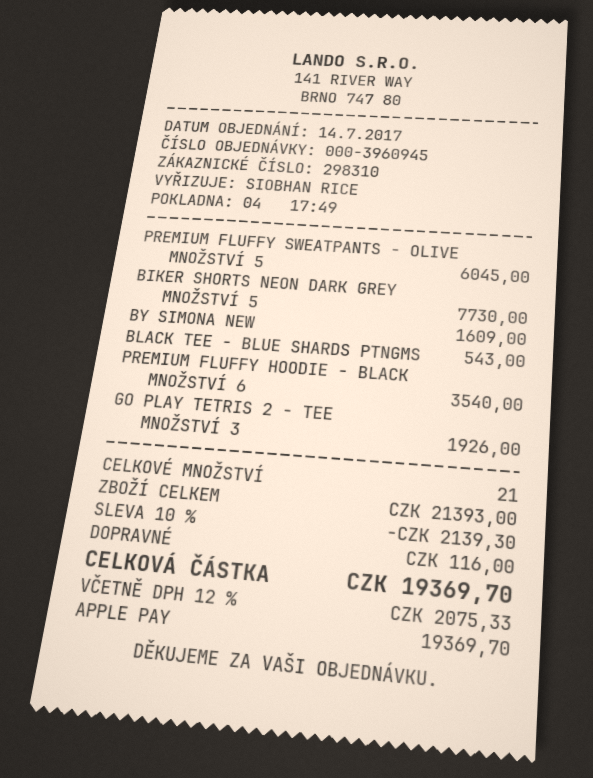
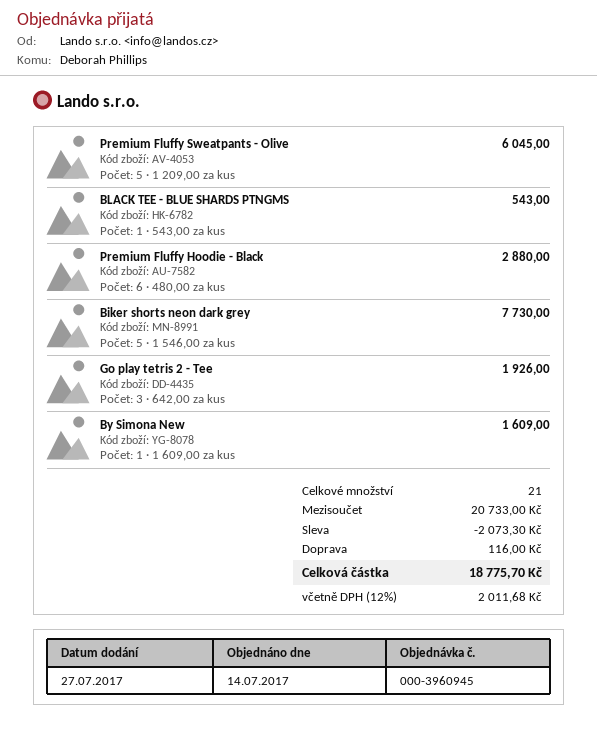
PREMIUM FLUFFY HOODIE - BLACK: 6 for 3540.00 -> 6 for 2880.00
subtotal: 21393.00 -> 20733.00
discount: 2139.30 -> 2073.30
tax: 12% = 2075.33 -> 12% = 2011.68
total: 19369.70 -> 18775.70

